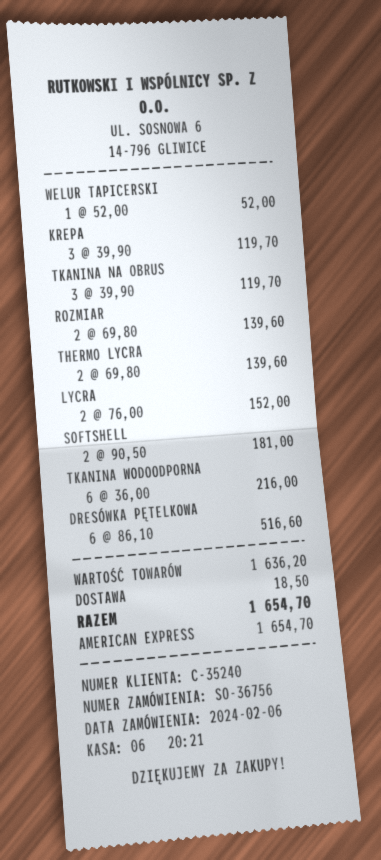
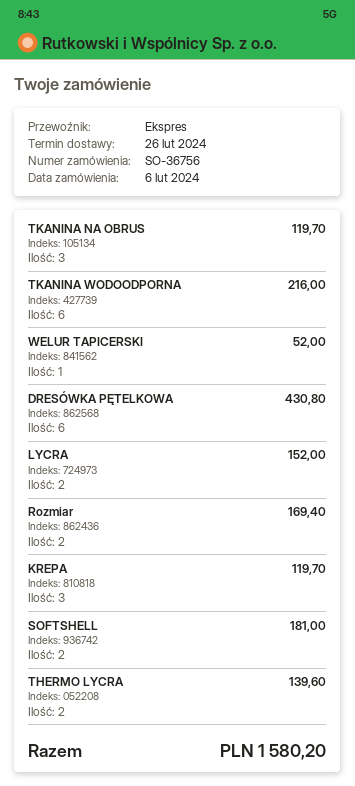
ROZMIAR: 2 for 139.60 -> 2 for 169.40
DRESÓWKA PĘTELKOWA: 6 for 516.60 -> 6 for 430.80
shipping: 18.50 -> none
total: 1654.70 -> 1580.20

